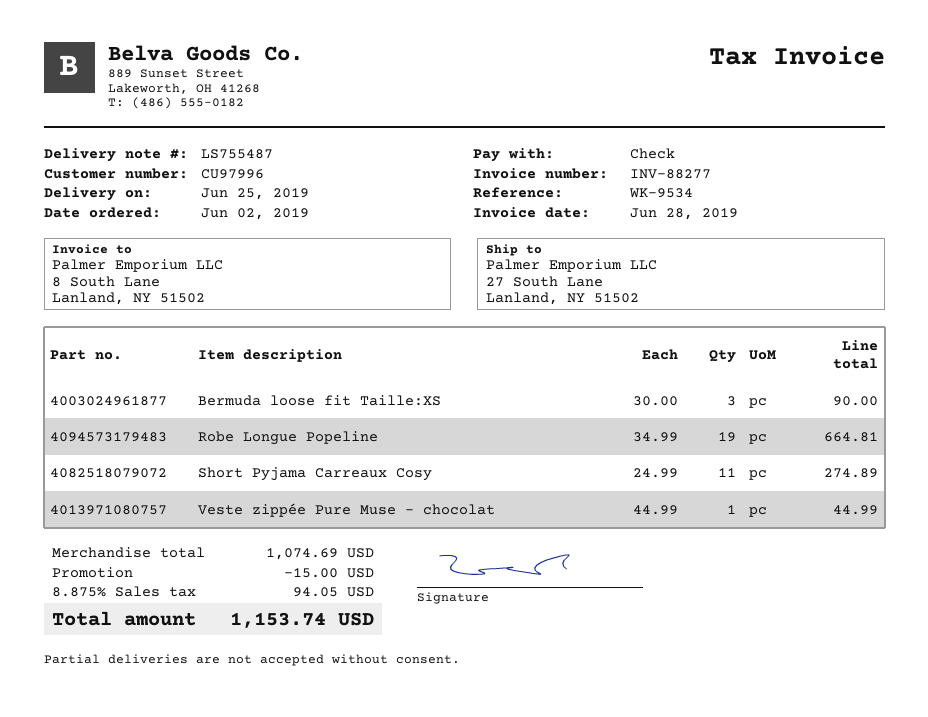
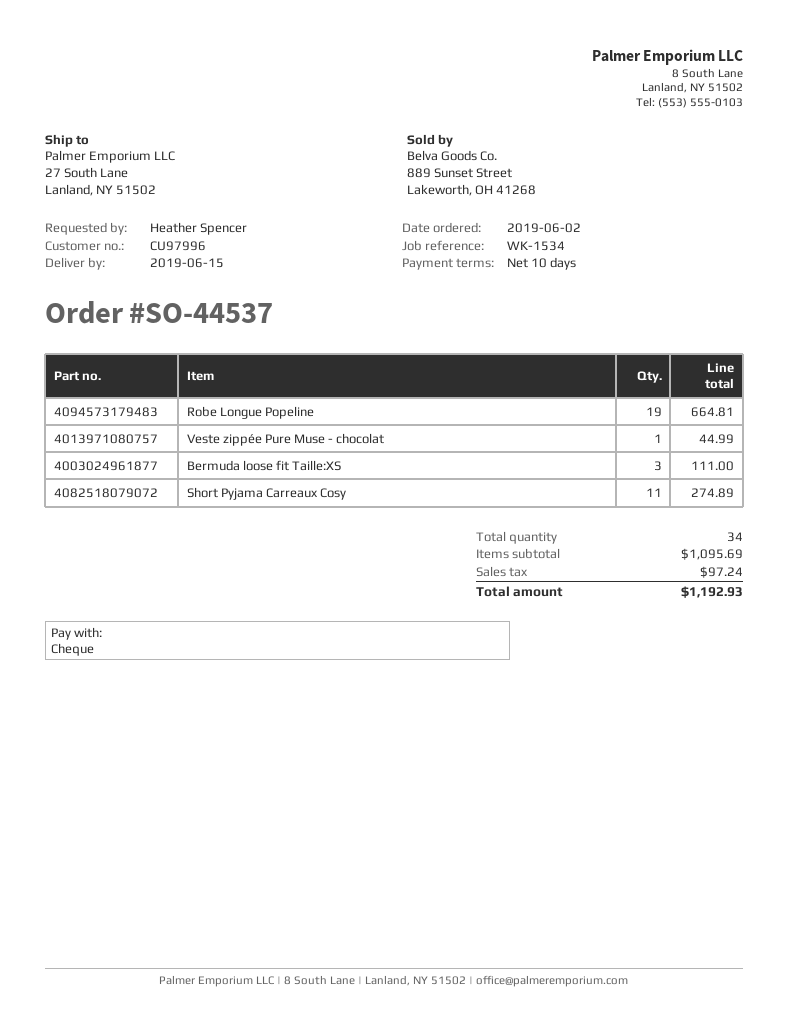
delivery date: 2019-06-25 -> 2019-06-15
reference: WK-9534 -> WK-1534
Bermuda loose fit Taille:XS: 3 for 90.00 -> 3 for 111.00
subtotal: 1074.69 -> 1095.69
discount: 15.00 -> none
tax: 94.05 -> 97.24
total: 1153.74 -> 1192.93

